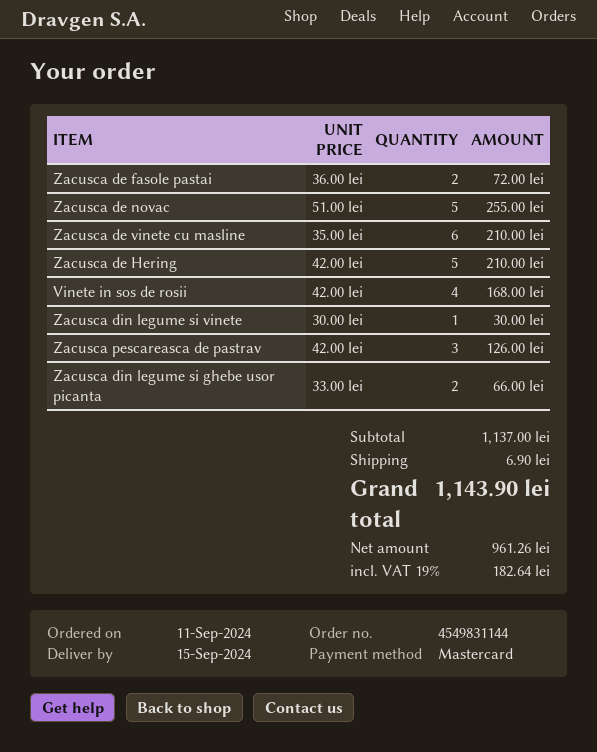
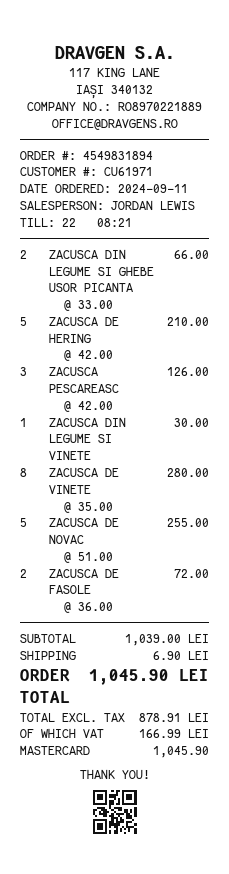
order number: 4549831144 -> 4549831894
Zacusca de vinete cu masline: 6 x 35.00 = 210.00 -> 8 x 35.00 = 280.00
Vinete in sos de rosii: 4 x 42.00 = 168.00 -> none
subtotal: 1137.00 -> 1039.00
net: 961.26 -> 878.91
tax: 182.64 -> 166.99
total: 1143.90 -> 1045.90

